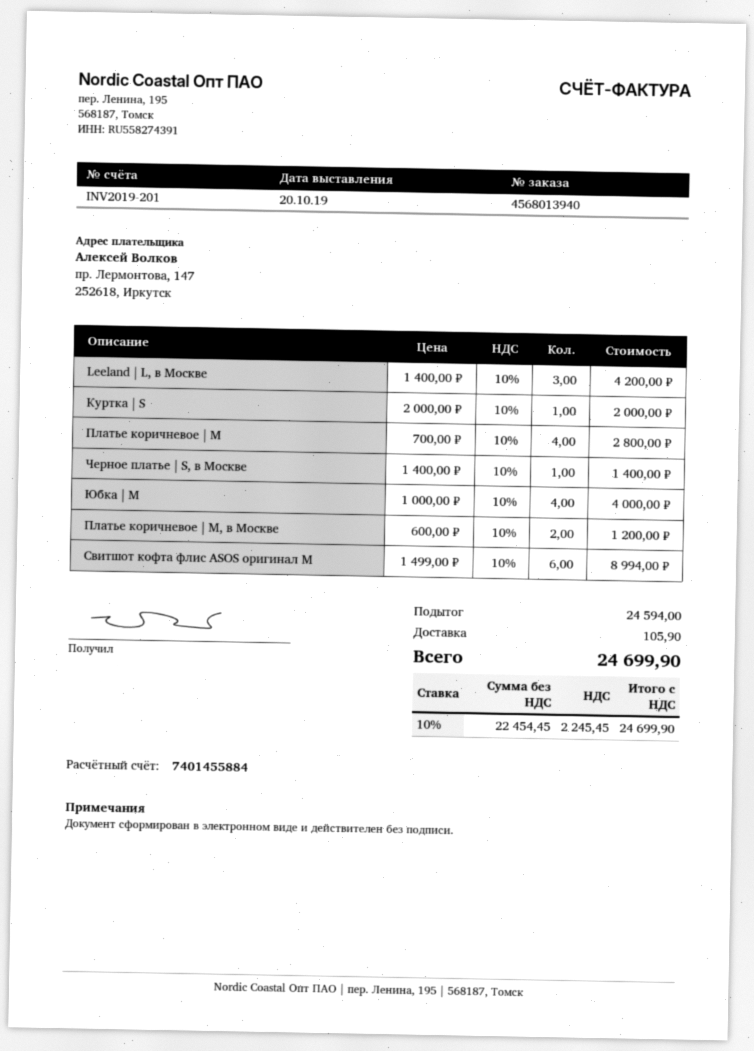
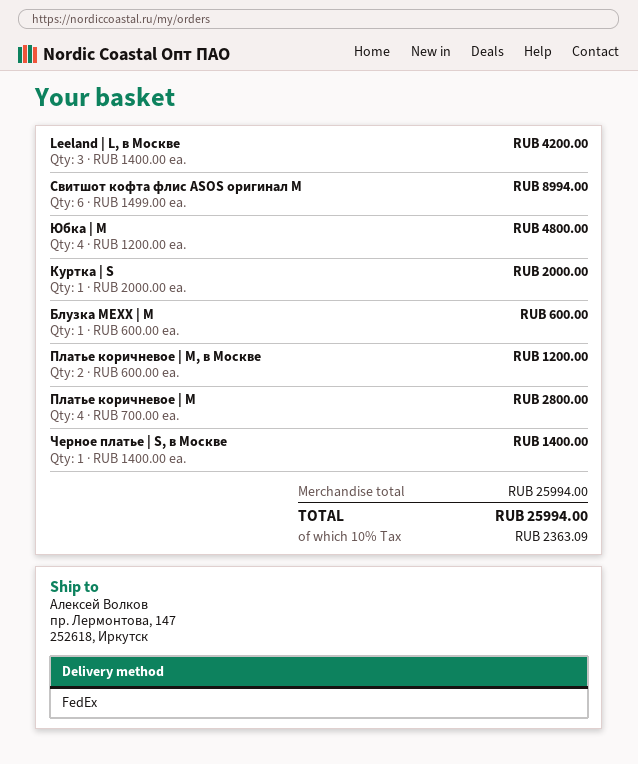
Юбка | М: 4 x 1000.00 = 4000.00 -> 4 x 1200.00 = 4800.00
Блузка МЕХХ | М: none -> 1 x 600.00 = 600.00
subtotal: 24594.00 -> 25994.00
shipping: 105.90 -> none
tax: 10% = 2245.45 -> 10% = 2363.09
total: 24699.90 -> 25994.00

